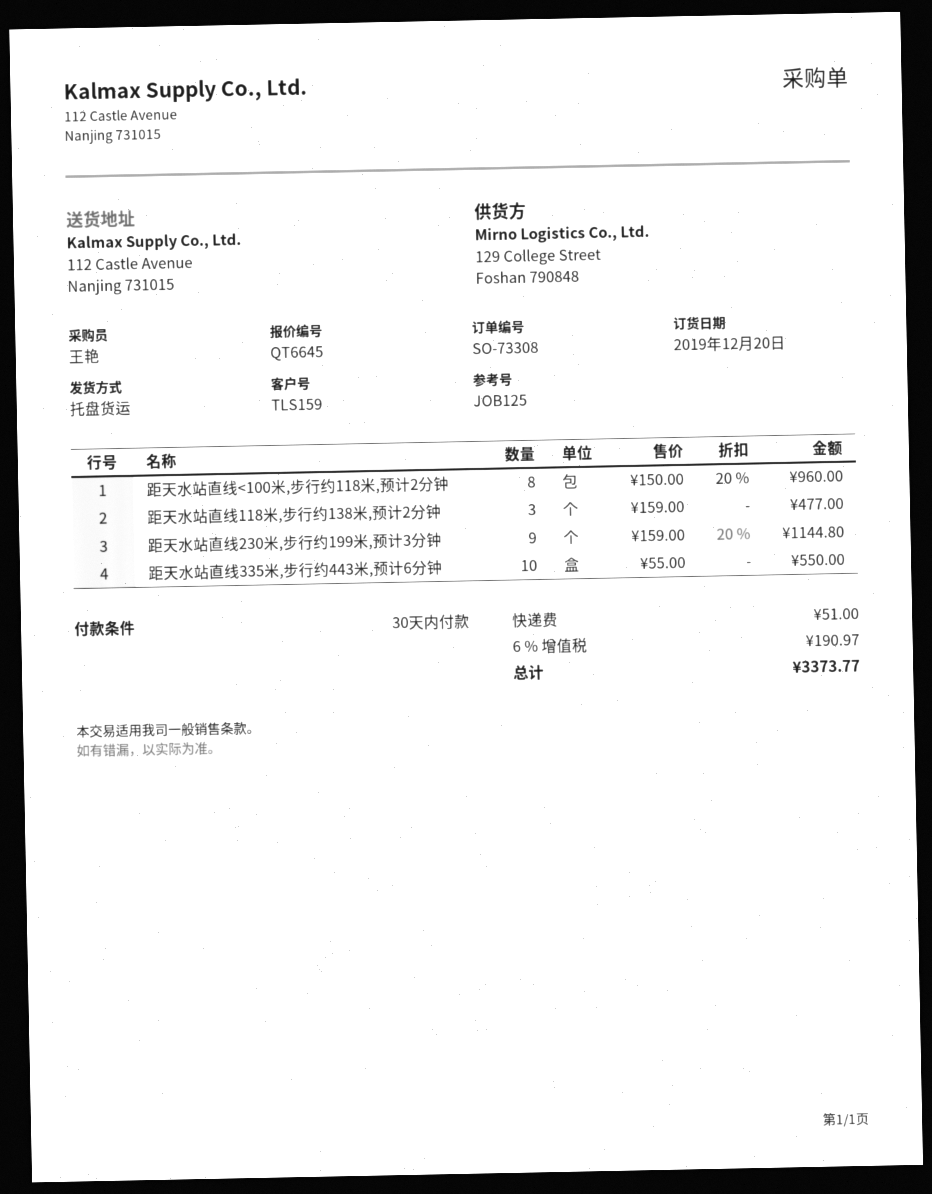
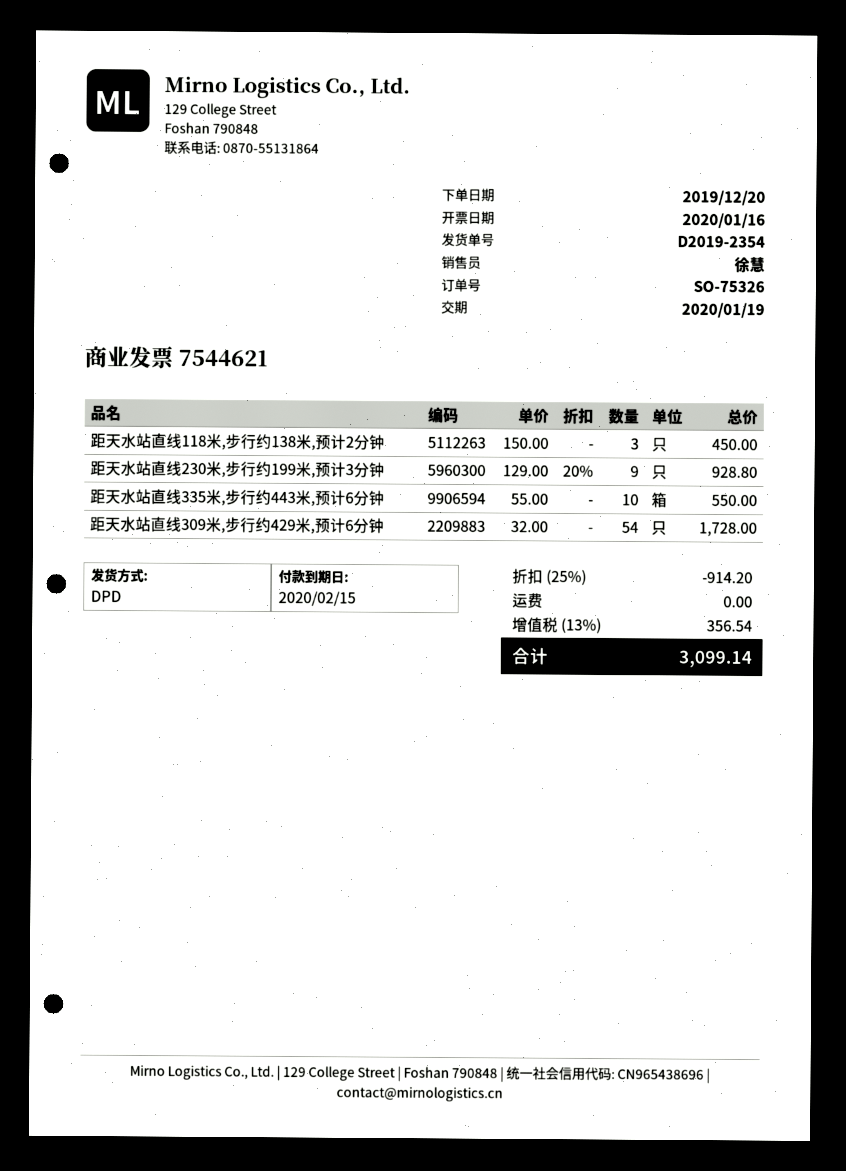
order number: SO-73308 -> SO-75326
shipping method: pallet freight -> DPD
距天水站直线<100米,步行约118米,预计2分钟: 8 x 150.00 - 20% = 960.00 -> none
距天水站直线118米,步行约138米,预计2分钟: 3 x 159.00 = 477.00 -> 3 x 150.00 = 450.00
距天水站直线230米,步行约199米,预计3分钟: 9 x 159.00 - 20% = 1144.80 -> 9 x 129.00 - 20% = 928.80
距天水站直线309米,步行约429米,预计6分钟: none -> 54 x 32.00 = 1728.00
discount: none -> 25% = 914.20
shipping: 51.00 -> 0.00
tax: 6% = 190.97 -> 13% = 356.54
total: 3373.77 -> 3099.14

